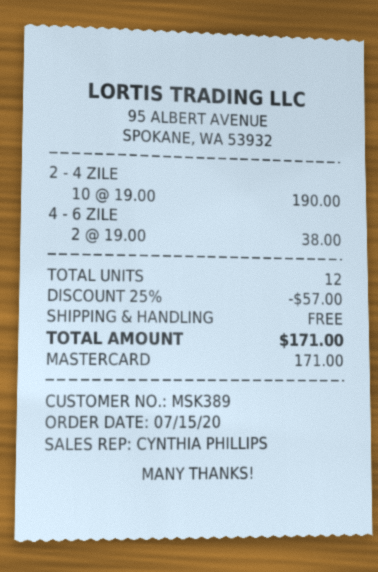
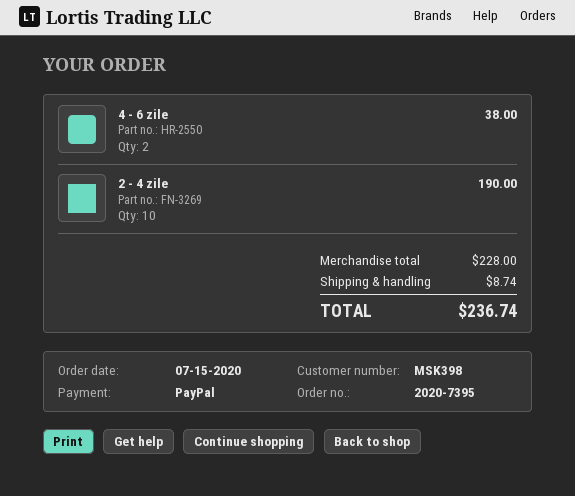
customer number: MSK389 -> MSK398
payment method: Mastercard -> PayPal
discount: 25% = 57.00 -> none
shipping: 0.00 -> 8.74
total: 171.00 -> 236.74

